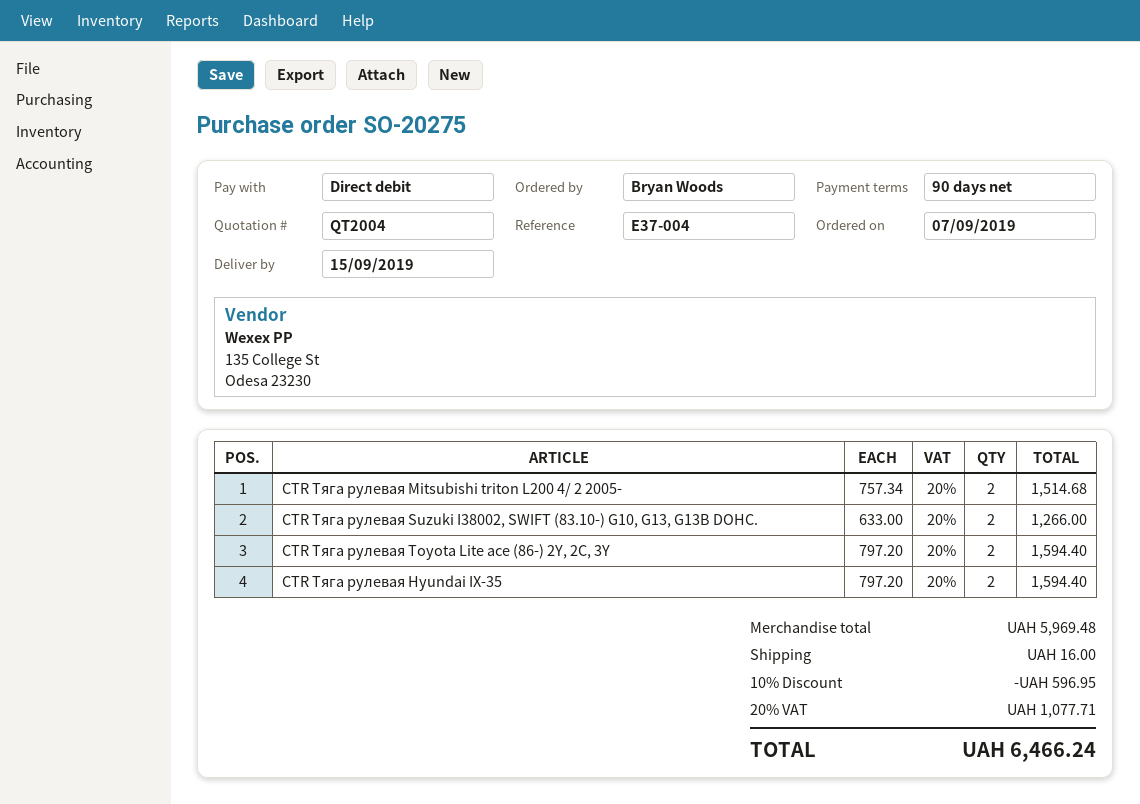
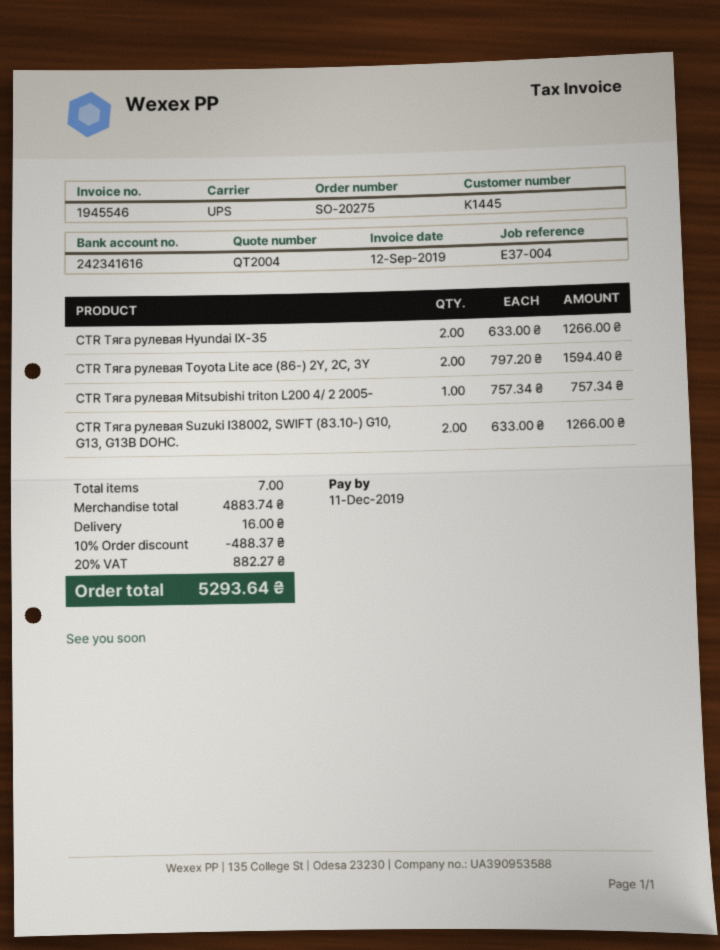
CTR Тяга рулевая Mitsubishi triton L200 4/ 2 2005-: 2 x 757.34 = 1514.68 -> 1 x 757.34 = 757.34
CTR Тяга рулевая Hyundai IX-35: 2 x 797.20 = 1594.40 -> 2 x 633.00 = 1266.00
subtotal: 5969.48 -> 4883.74
discount: 10% = 596.95 -> 10% = 488.37
tax: 20% = 1077.71 -> 20% = 882.27
total: 6466.24 -> 5293.64

